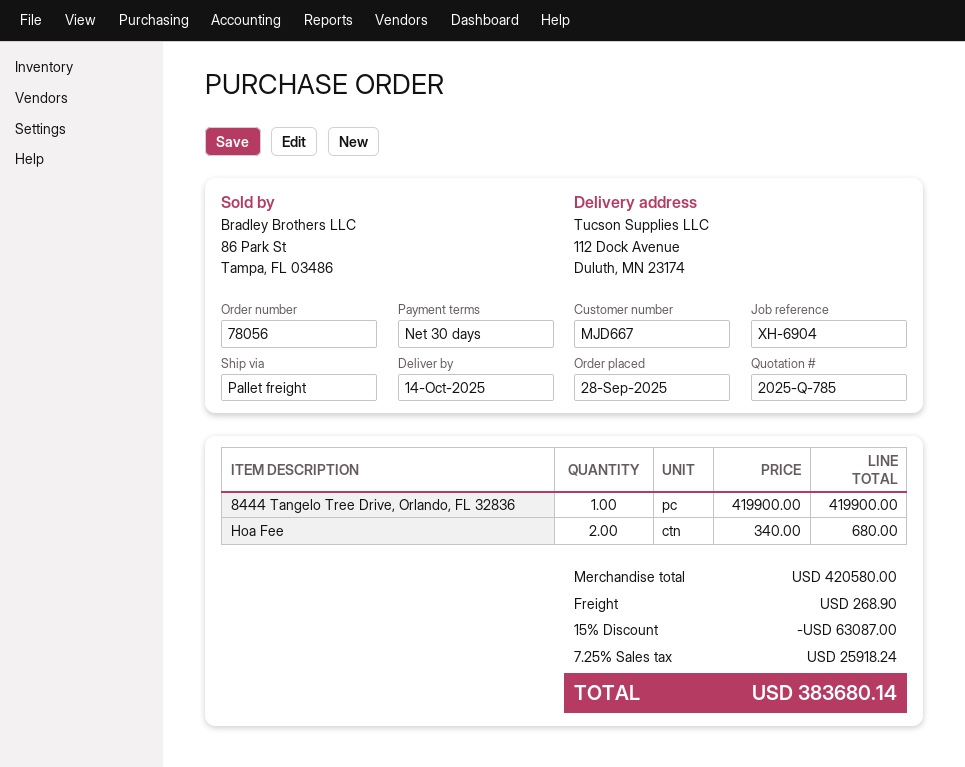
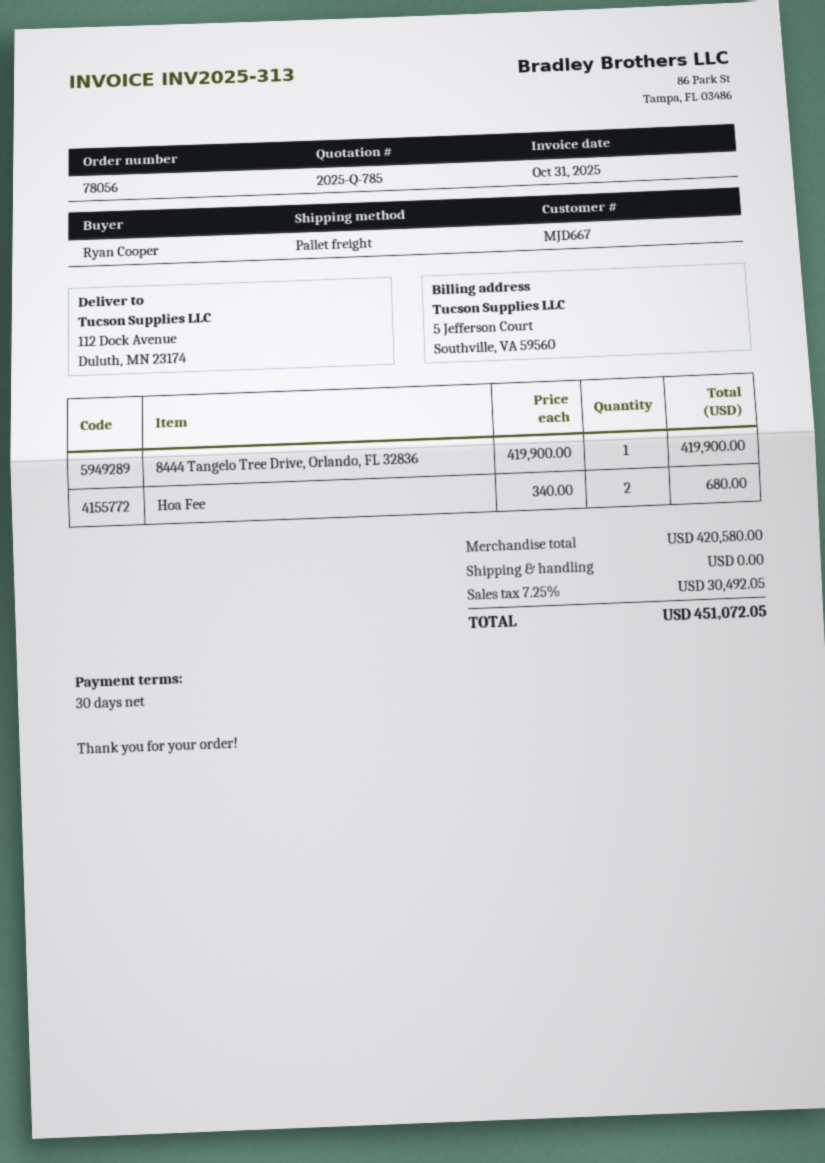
discount: 15% = 63087.00 -> none
shipping: 268.90 -> 0.00
tax: 7.25% = 25918.24 -> 7.25% = 30492.05
total: 383680.14 -> 451072.05

